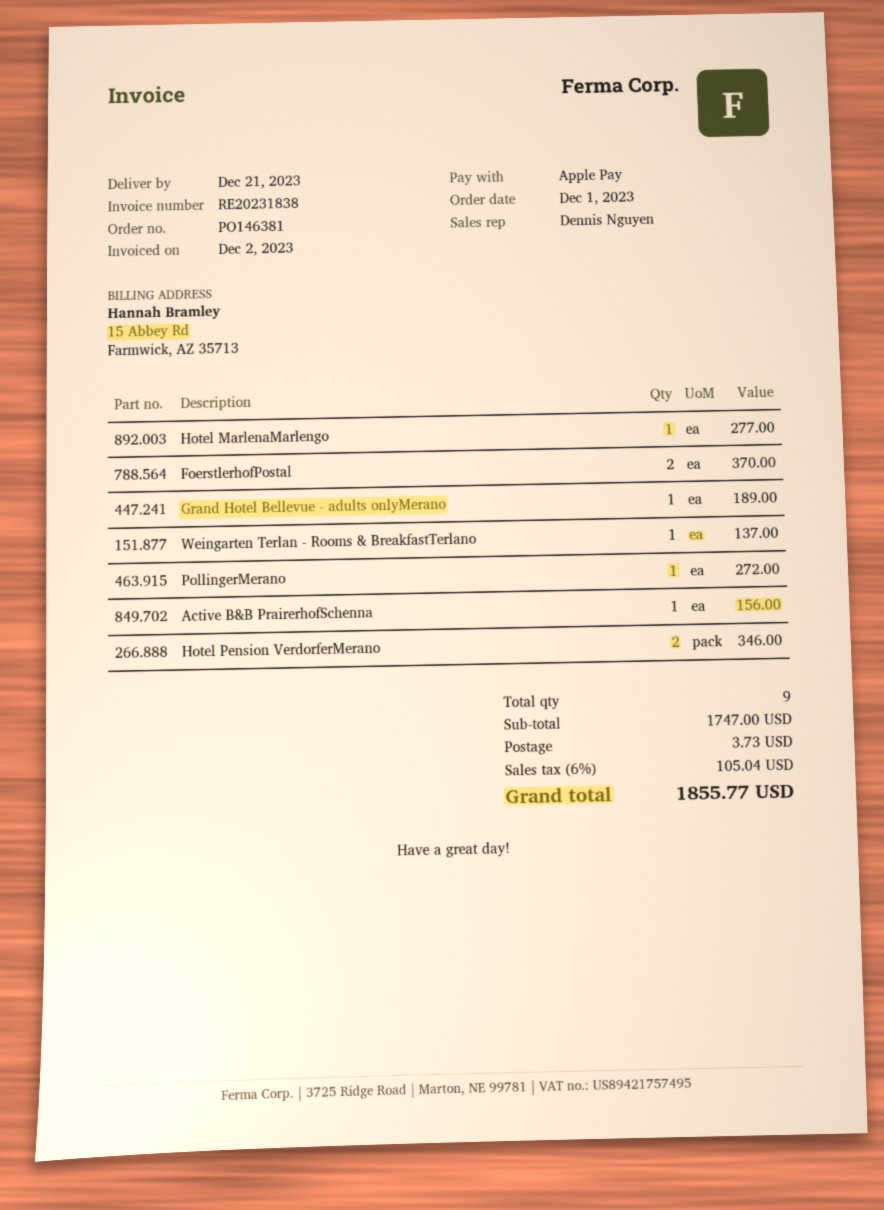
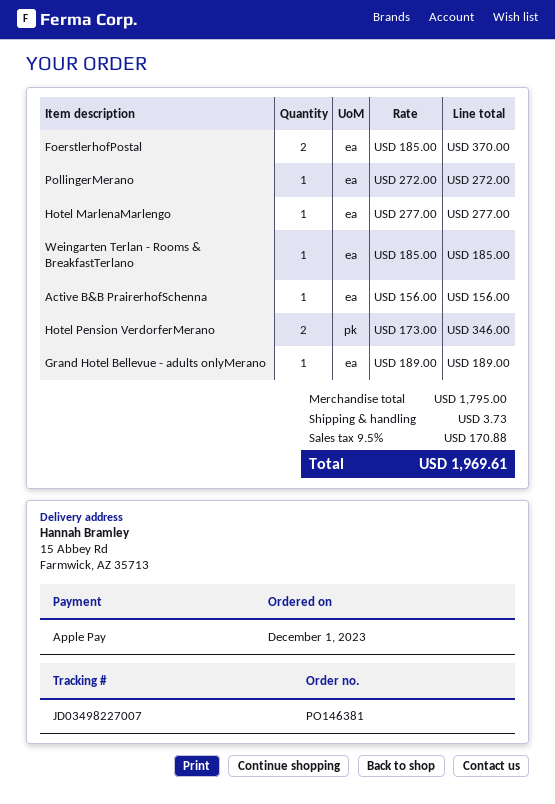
Weingarten Terlan - Rooms & BreakfastTerlano: 1 for 137.00 -> 1 for 185.00
subtotal: 1747.00 -> 1795.00
tax: 6% = 105.04 -> 9.5% = 170.88
total: 1855.77 -> 1969.61

